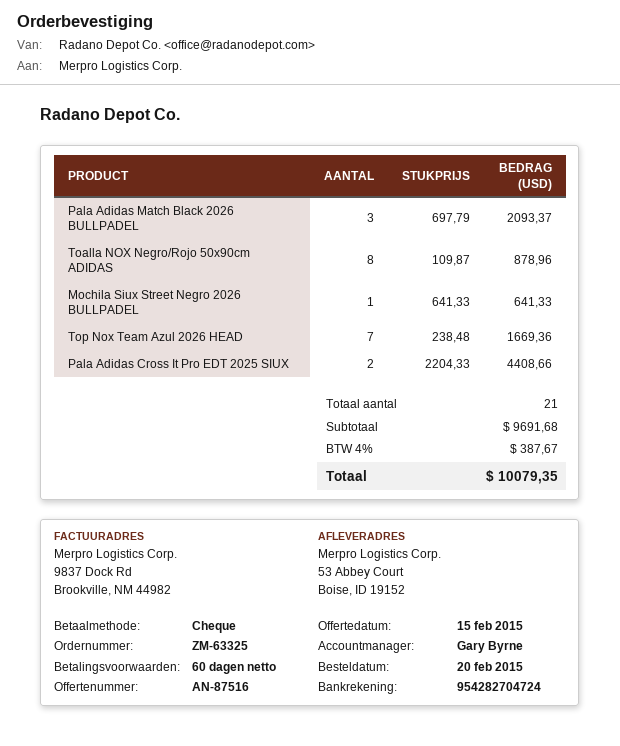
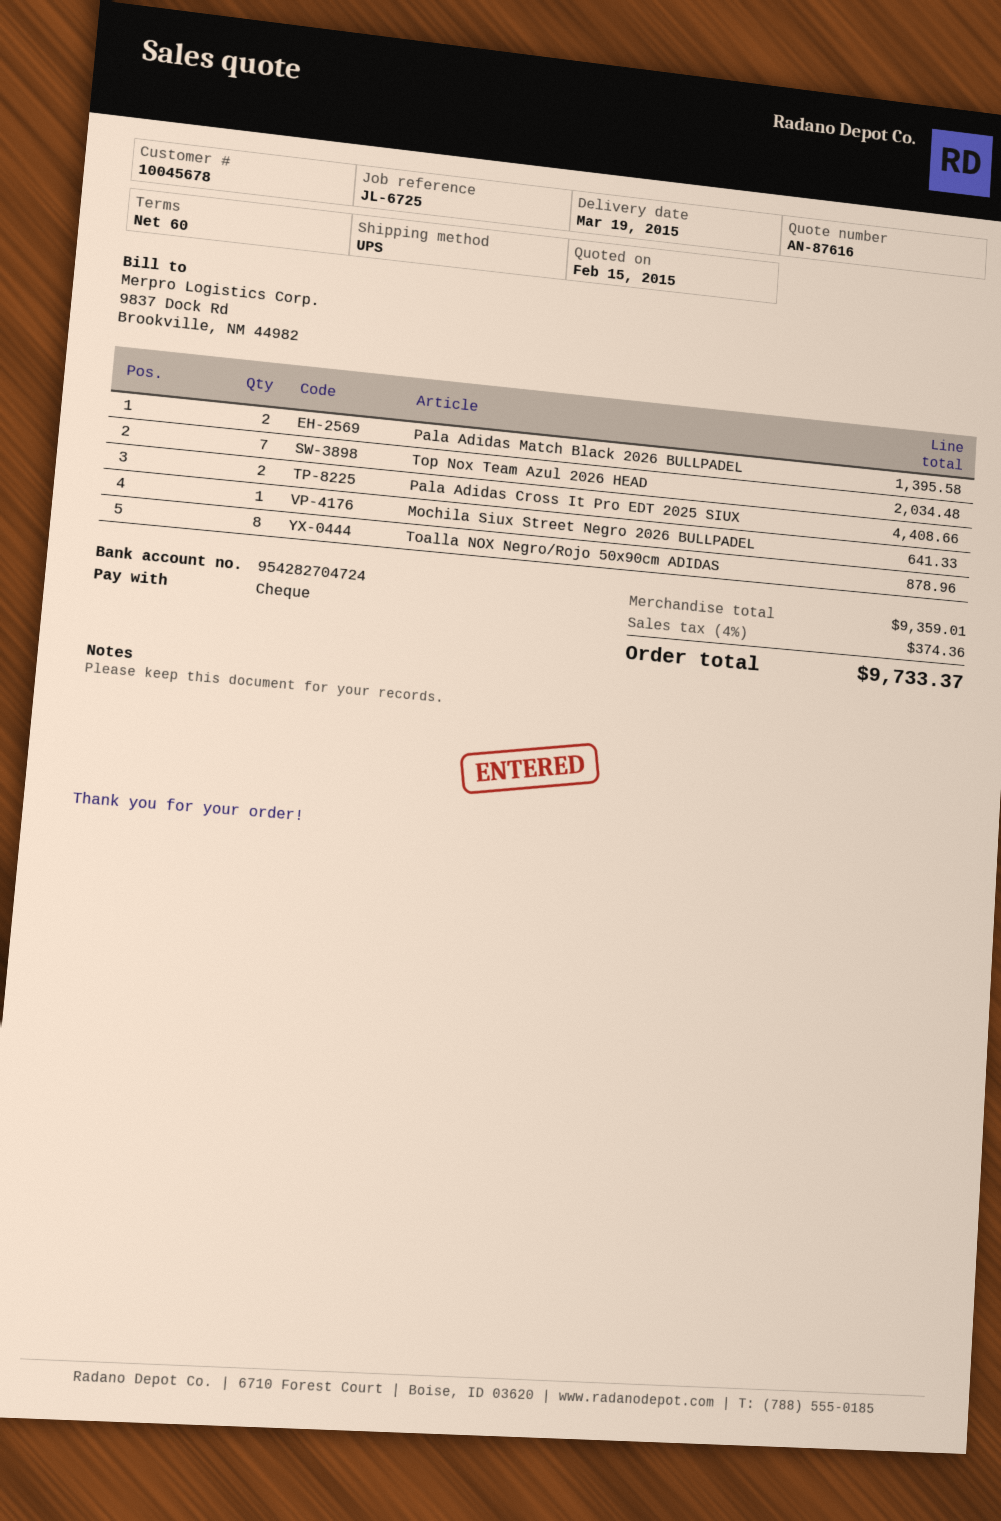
quote number: AN-87516 -> AN-87616
Pala Adidas Match Black 2026 BULLPADEL: 3 for 2093.37 -> 2 for 1395.58
Top Nox Team Azul 2026 HEAD: 7 for 1669.36 -> 7 for 2034.48
subtotal: 9691.68 -> 9359.01
tax: 4% = 387.67 -> 4% = 374.36
total: 10079.35 -> 9733.37

